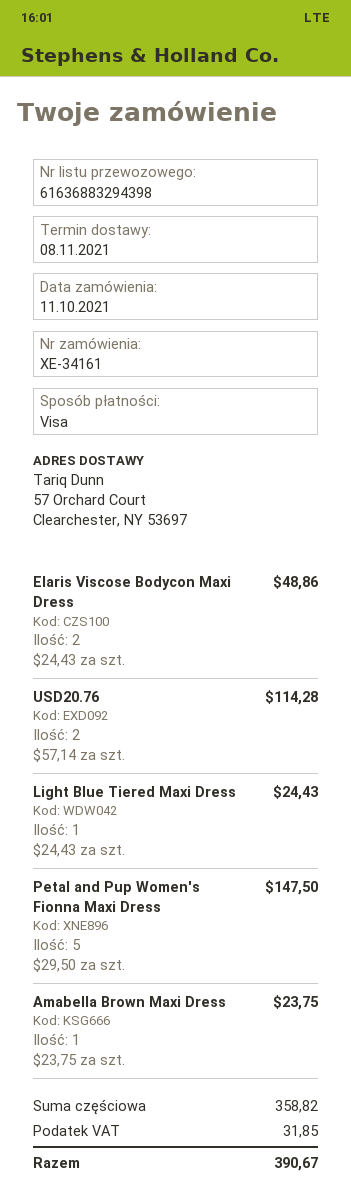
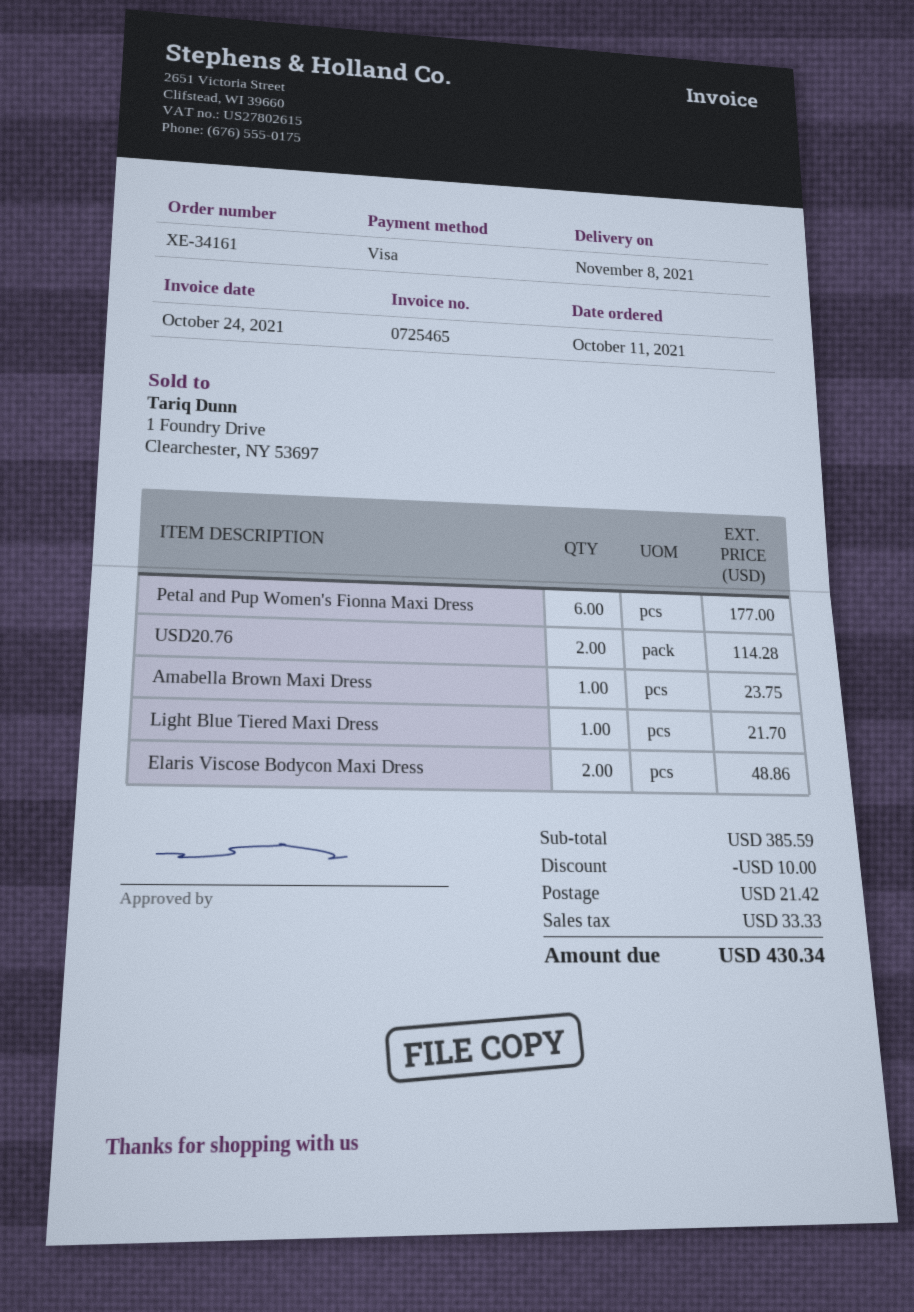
Light Blue Tiered Maxi Dress: 1 for 24.43 -> 1 for 21.70
Petal and Pup Women's Fionna Maxi Dress: 5 for 147.50 -> 6 for 177.00
subtotal: 358.82 -> 385.59
discount: none -> 10.00
shipping: none -> 21.42
tax: 31.85 -> 33.33
total: 390.67 -> 430.34

